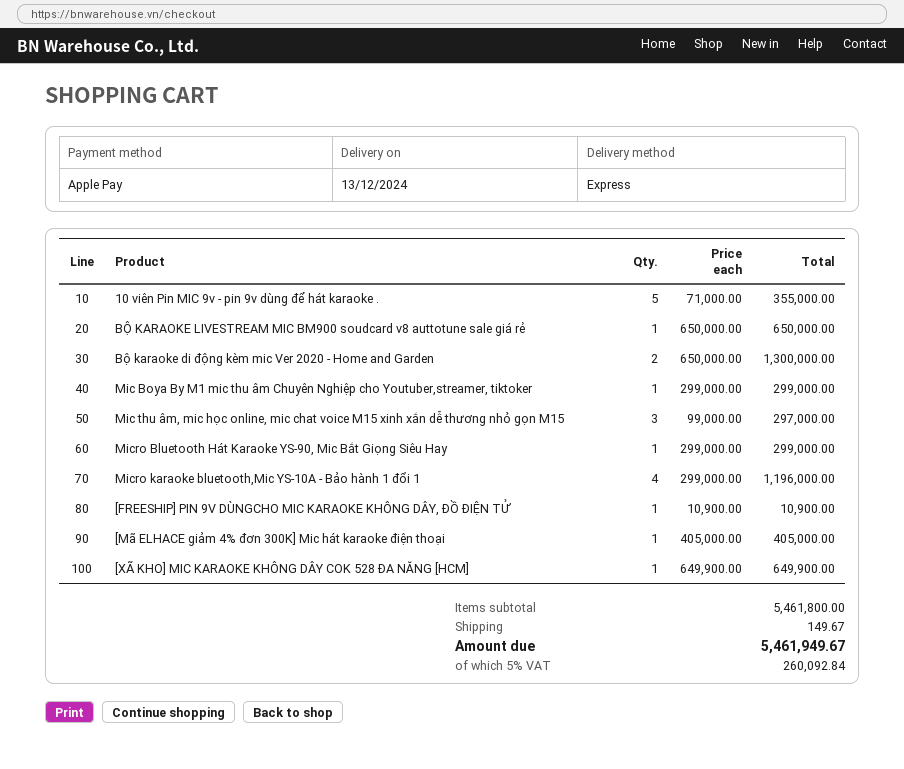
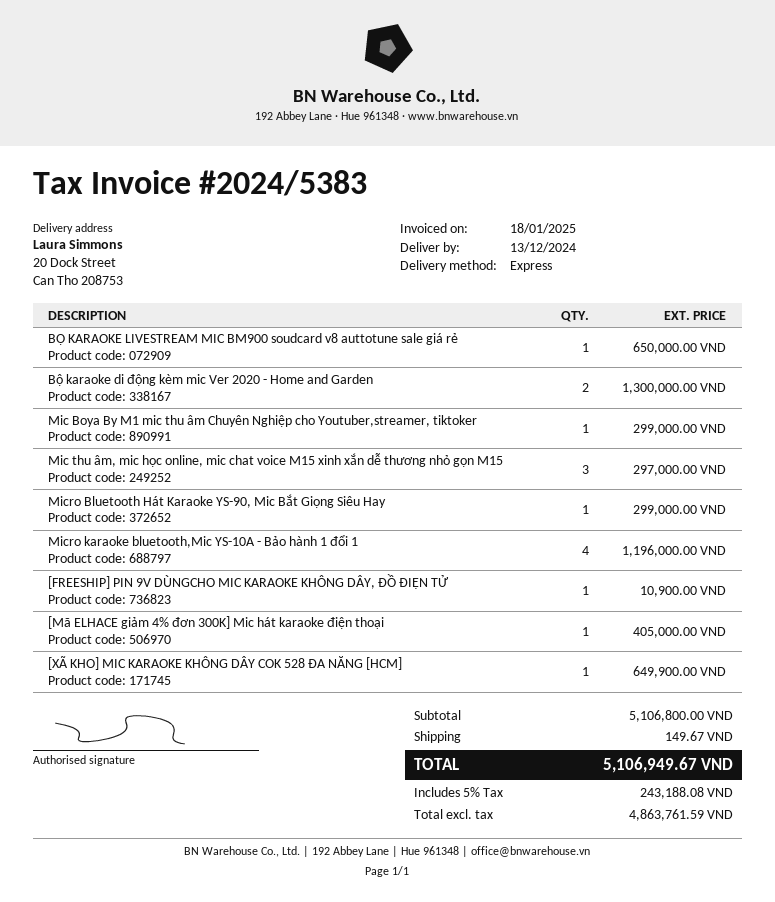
10 viên Pin MIC 9v - pin 9v dùng để hát karaoke .: 5 for 355000.00 -> none
subtotal: 5461800.00 -> 5106800.00
tax: 5% = 260092.84 -> 5% = 243188.08
total: 5461949.67 -> 5106949.67

